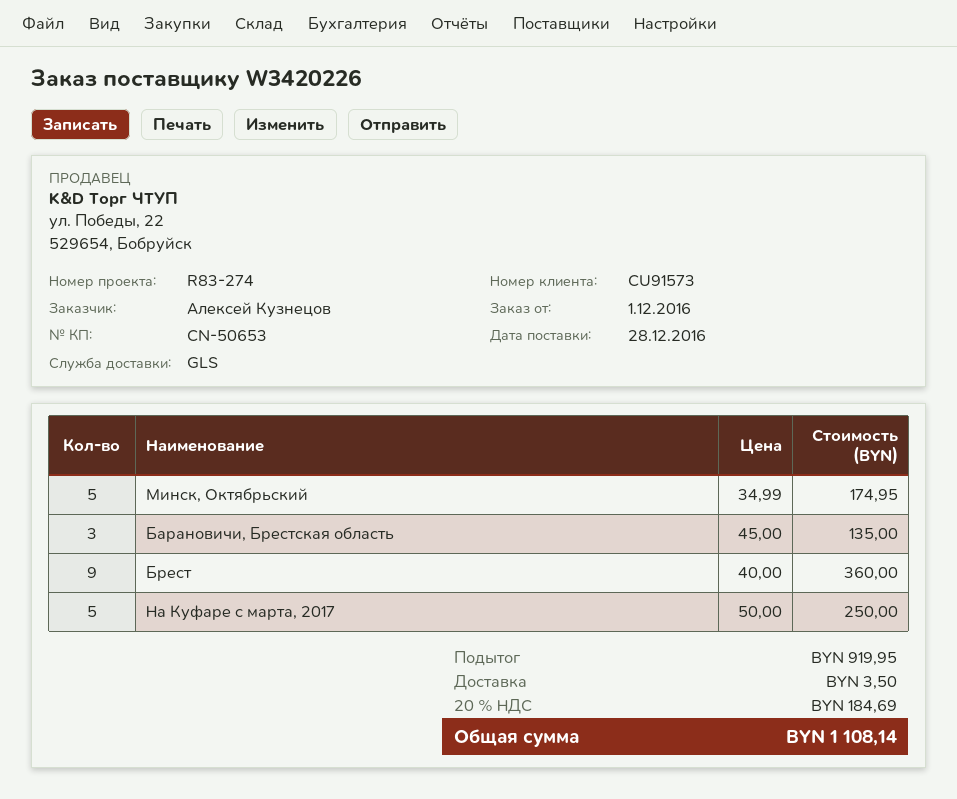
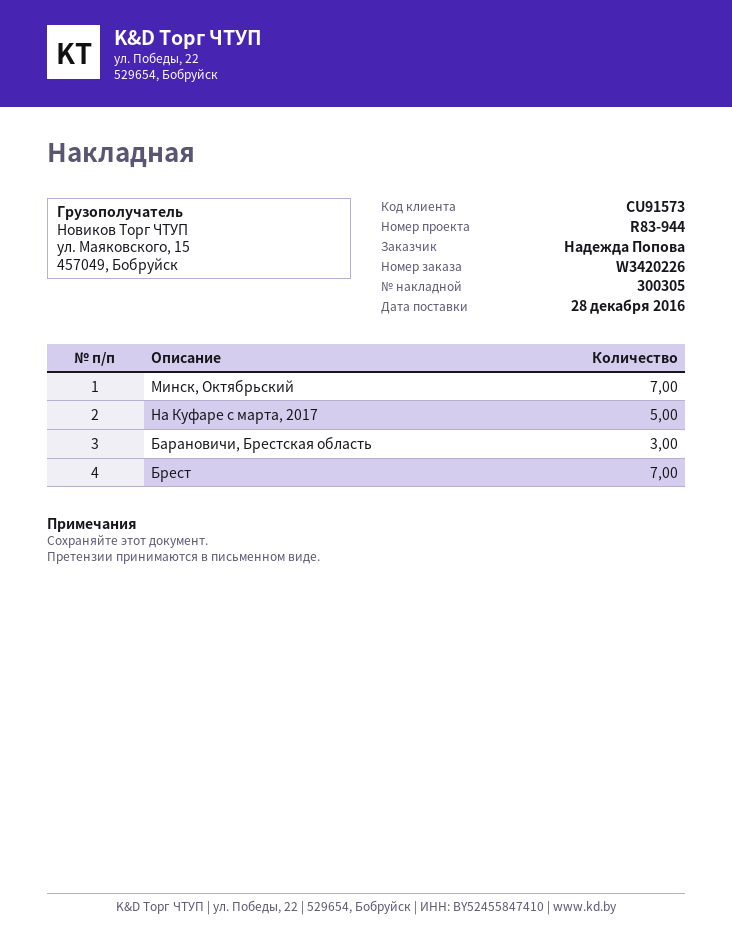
reference: R83-274 -> R83-944
ordered by: Алексей Кузнецов -> Надежда Попова
Минск, Октябрьский: 5 -> 7
Брест: 9 -> 7

